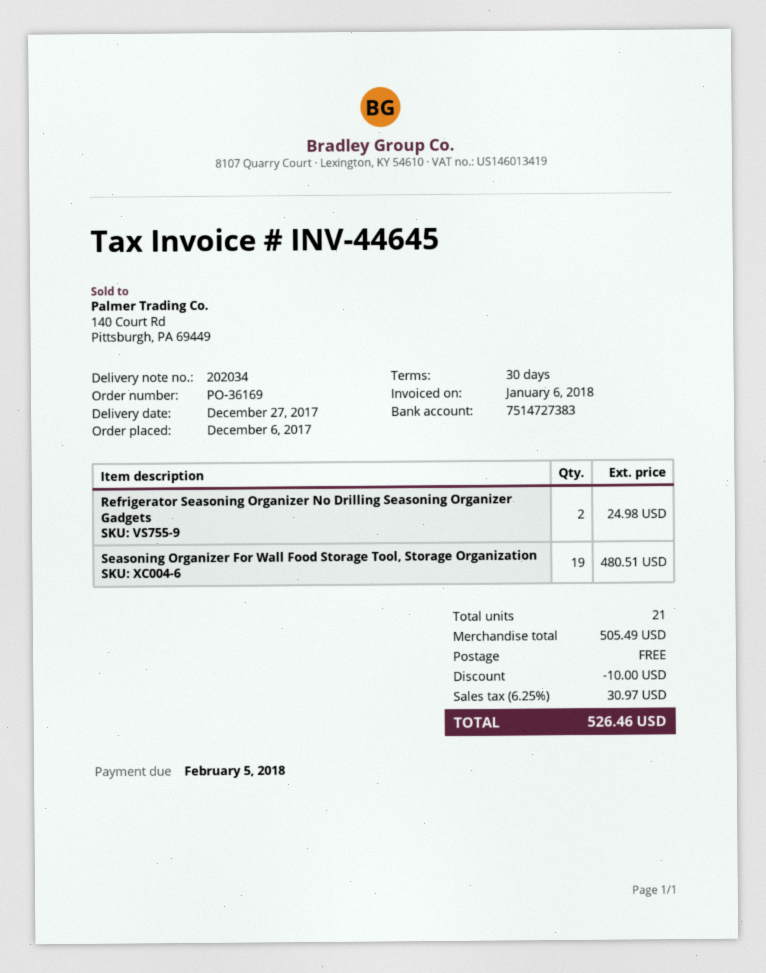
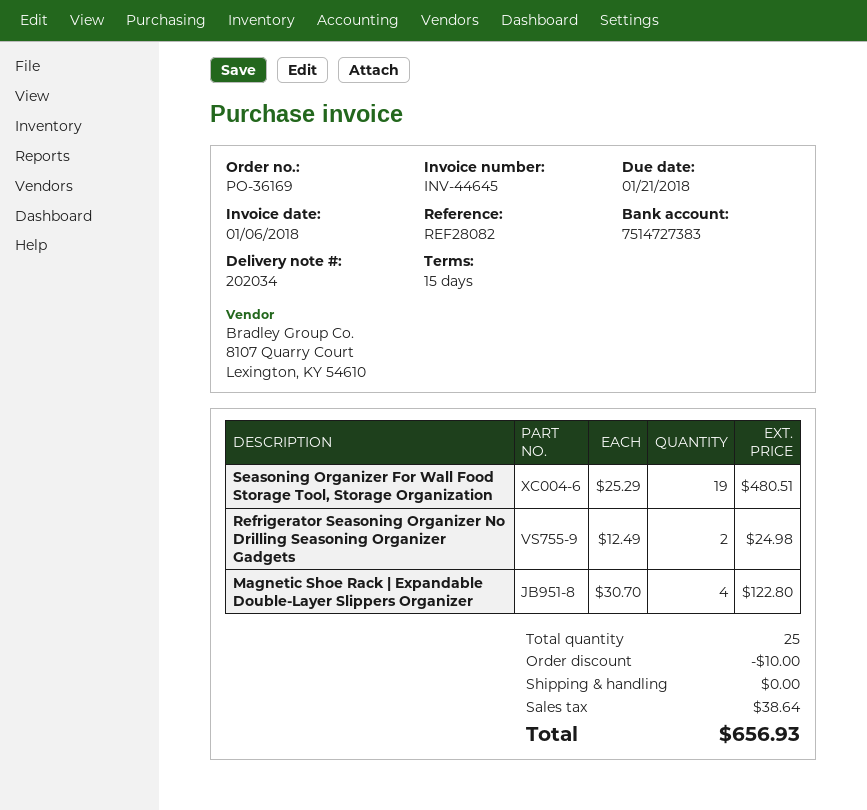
payment terms: 30 days -> 15 days
due date: 2018-02-05 -> 2018-01-21
Magnetic Shoe Rack | Expandable Double-Layer Slippers Organizer: none -> 4 for 122.80
total quantity: 21 -> 25
tax: 30.97 -> 38.64
total: 526.46 -> 656.93

